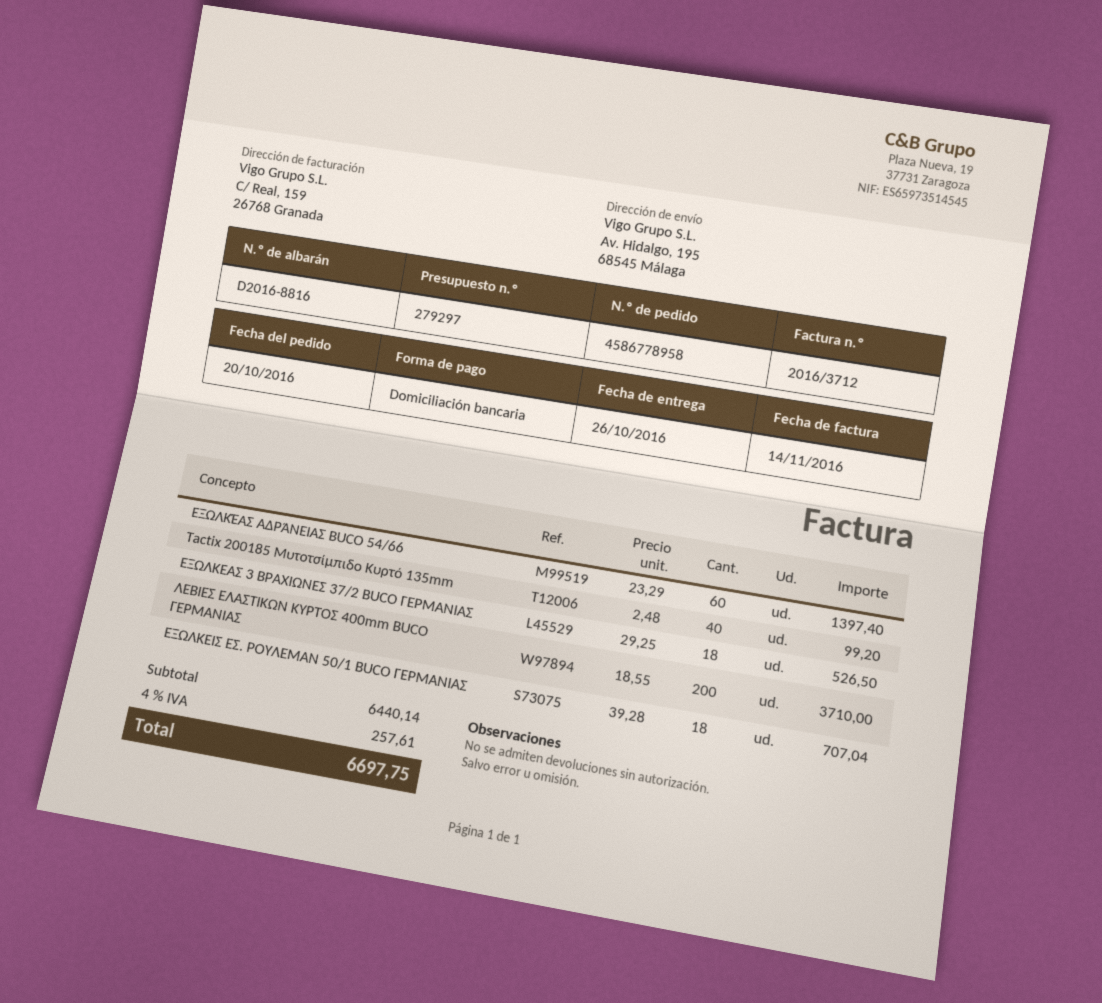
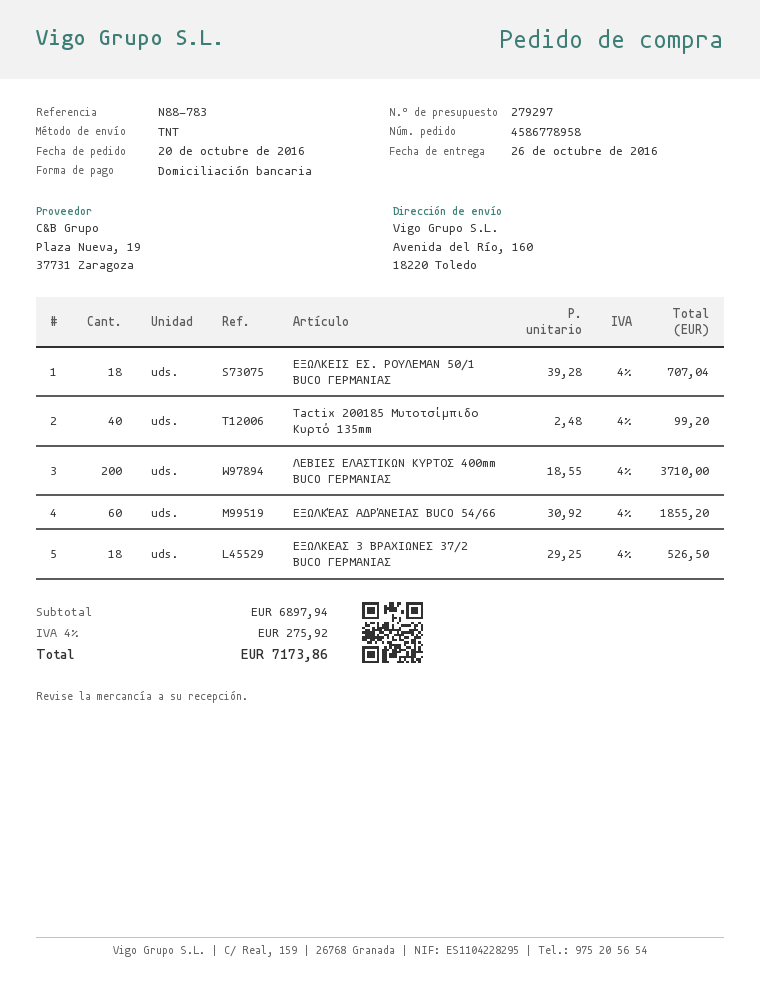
ship to: Av. Hidalgo, 195, 68545 Málaga -> Avenida del Río, 160, 18220 Toledo
ΕΞΩΛΚΈΑΣ ΑΔΡΆΝΕΙΑΣ BUCO 54/66: 60 x 23.29 = 1397.40 -> 60 x 30.92 = 1855.20
subtotal: 6440.14 -> 6897.94
tax: 4% = 257.61 -> 4% = 275.92
total: 6697.75 -> 7173.86

